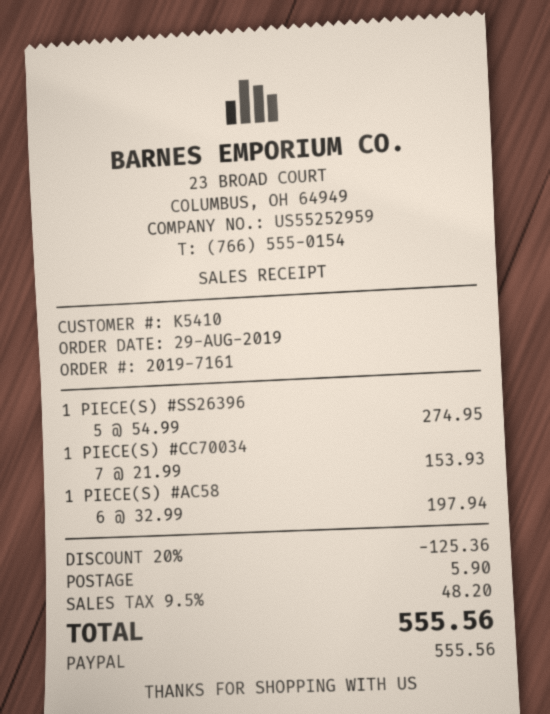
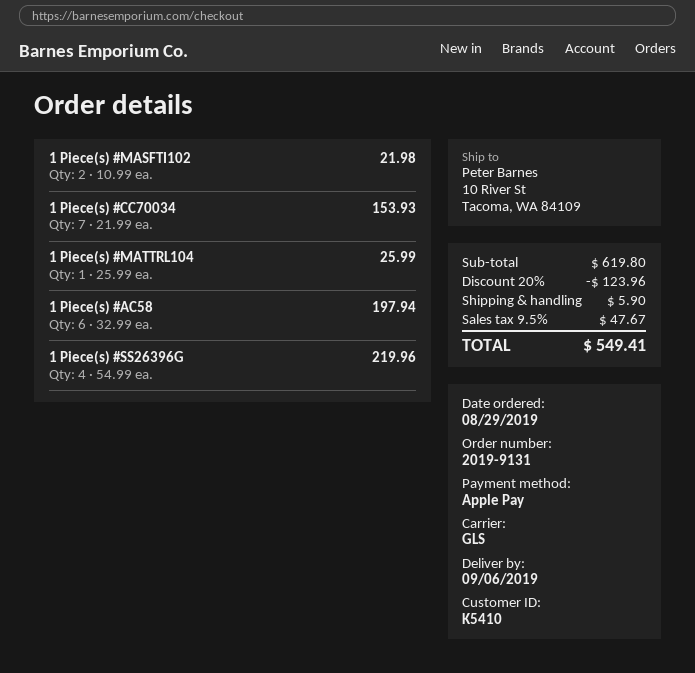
order number: 2019-7161 -> 2019-9131
payment method: PayPal -> Apple Pay
1 PIECE(S) #SS26396: 5 x 54.99 = 274.95 -> 4 x 54.99 = 219.96
1 Piece(s) #MASFTI102: none -> 2 x 10.99 = 21.98
1 Piece(s) #MATTRL104: none -> 1 x 25.99 = 25.99
discount: 20% = 125.36 -> 20% = 123.96
tax: 9.5% = 48.20 -> 9.5% = 47.67
total: 555.56 -> 549.41

